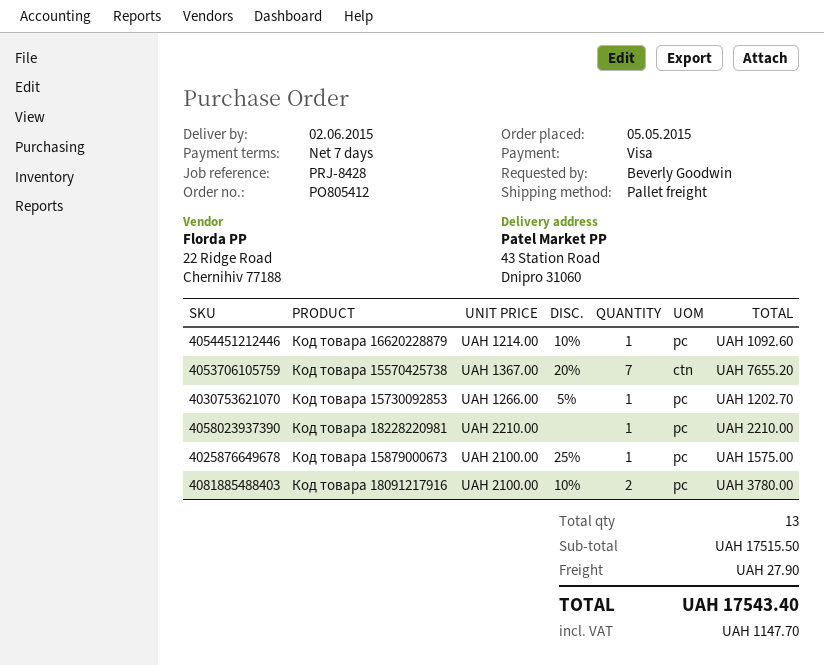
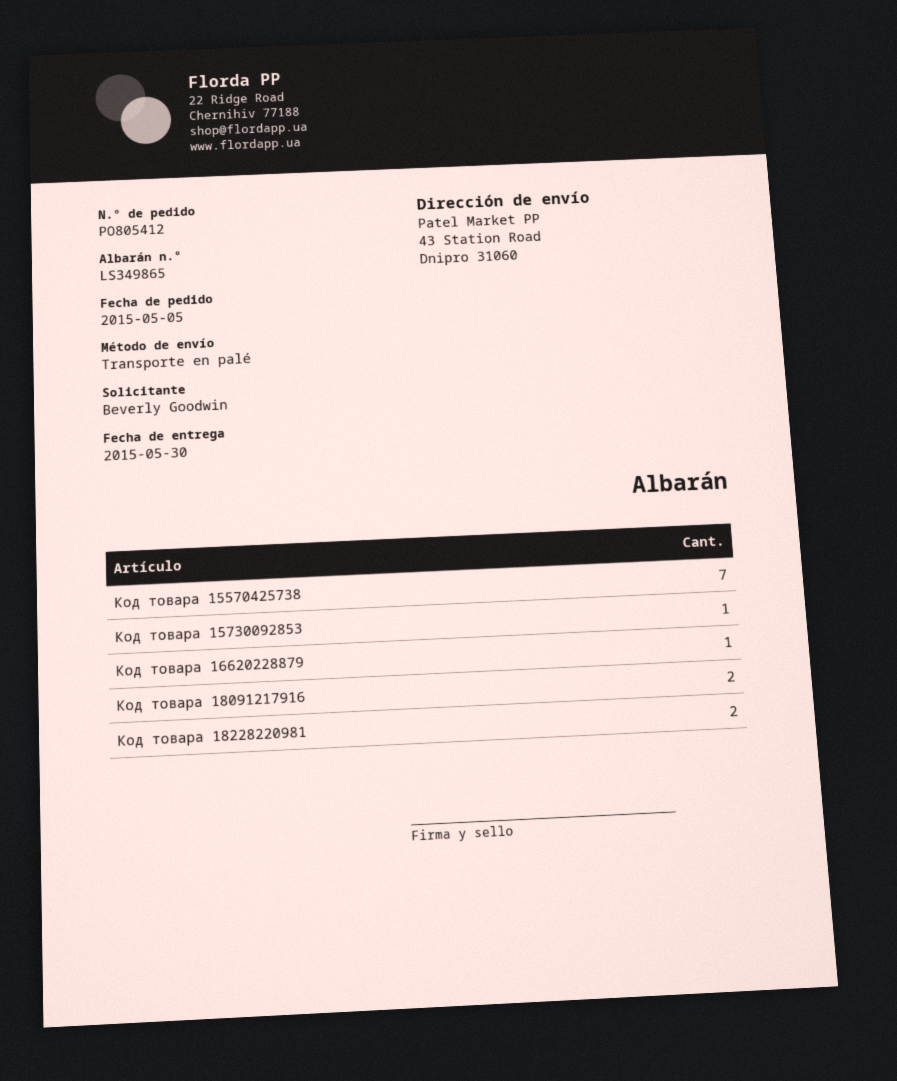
delivery date: 2015-06-02 -> 2015-05-30
Код товара 18228220981: 1 -> 2
Код товара 15879000673: 1 -> none

